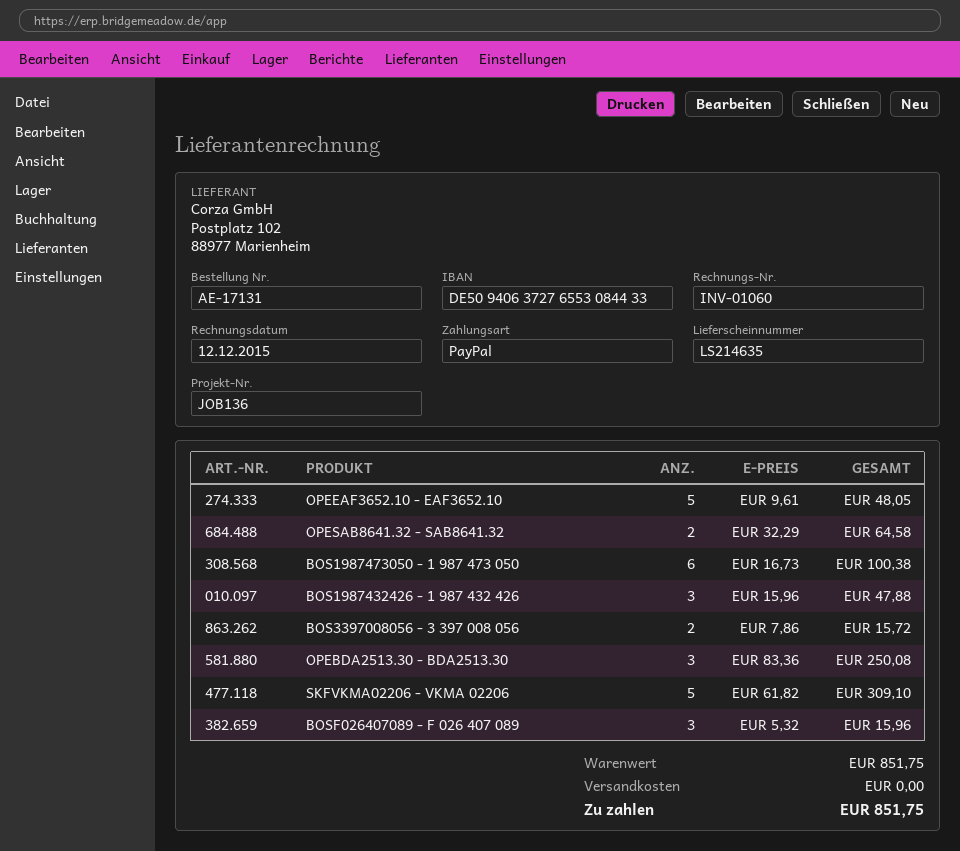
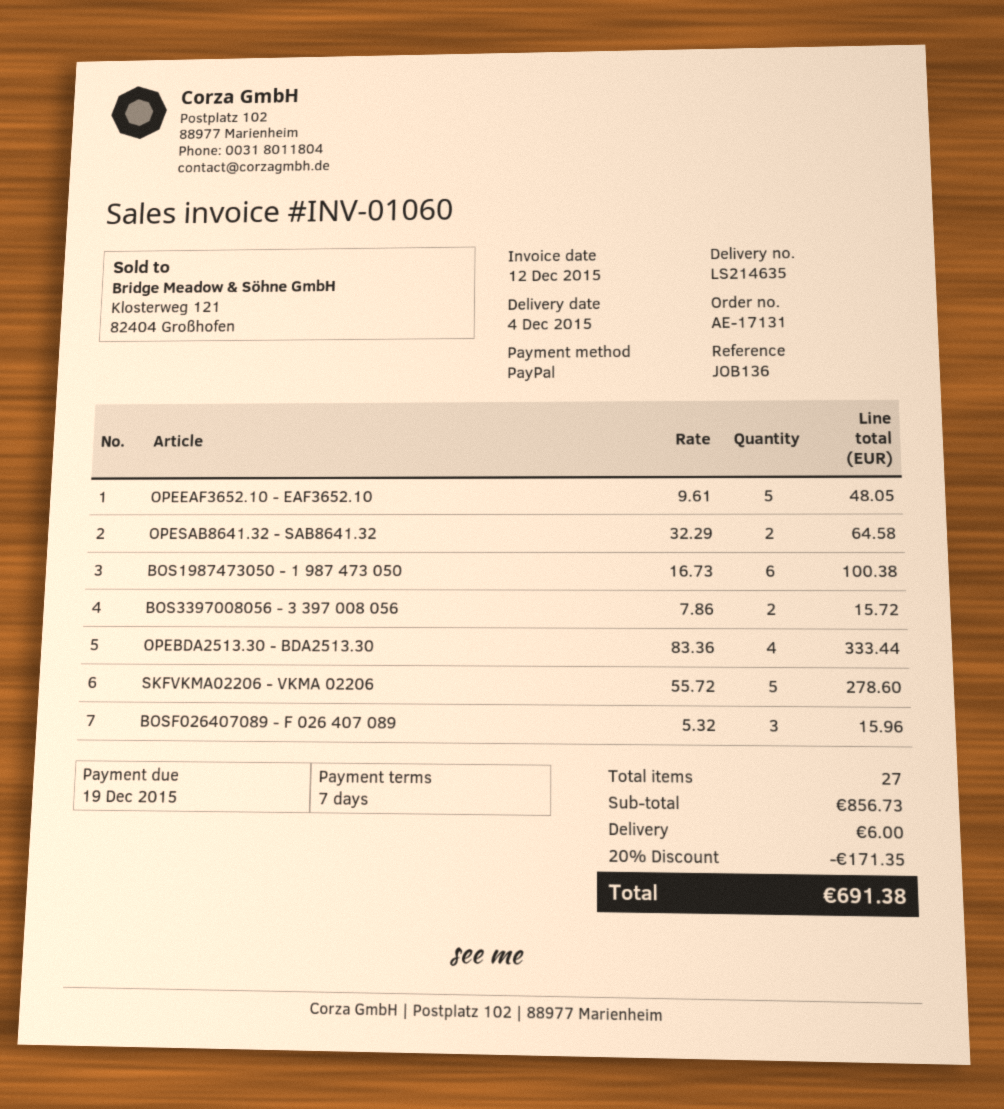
BOS1987432426 - 1 987 432 426: 3 x 15.96 = 47.88 -> none
OPEBDA2513.30 - BDA2513.30: 3 x 83.36 = 250.08 -> 4 x 83.36 = 333.44
SKFVKMA02206 - VKMA 02206: 5 x 61.82 = 309.10 -> 5 x 55.72 = 278.60
subtotal: 851.75 -> 856.73
discount: none -> 20% = 171.35
shipping: 0.00 -> 6.00
total: 851.75 -> 691.38

